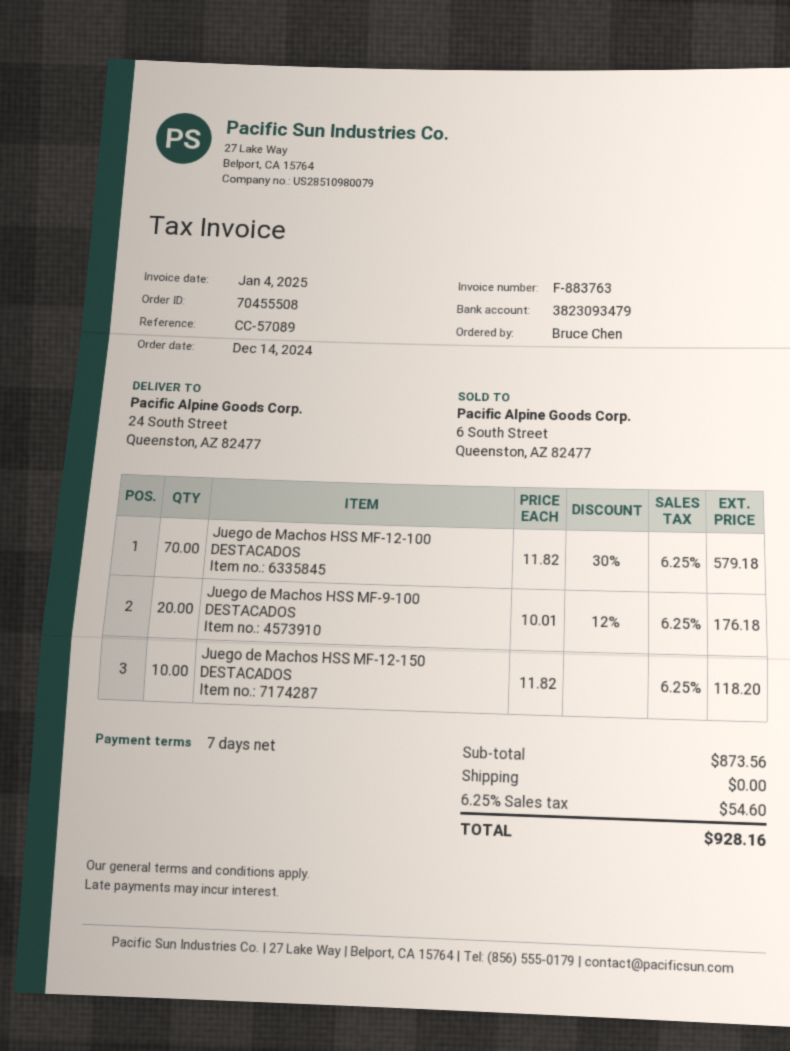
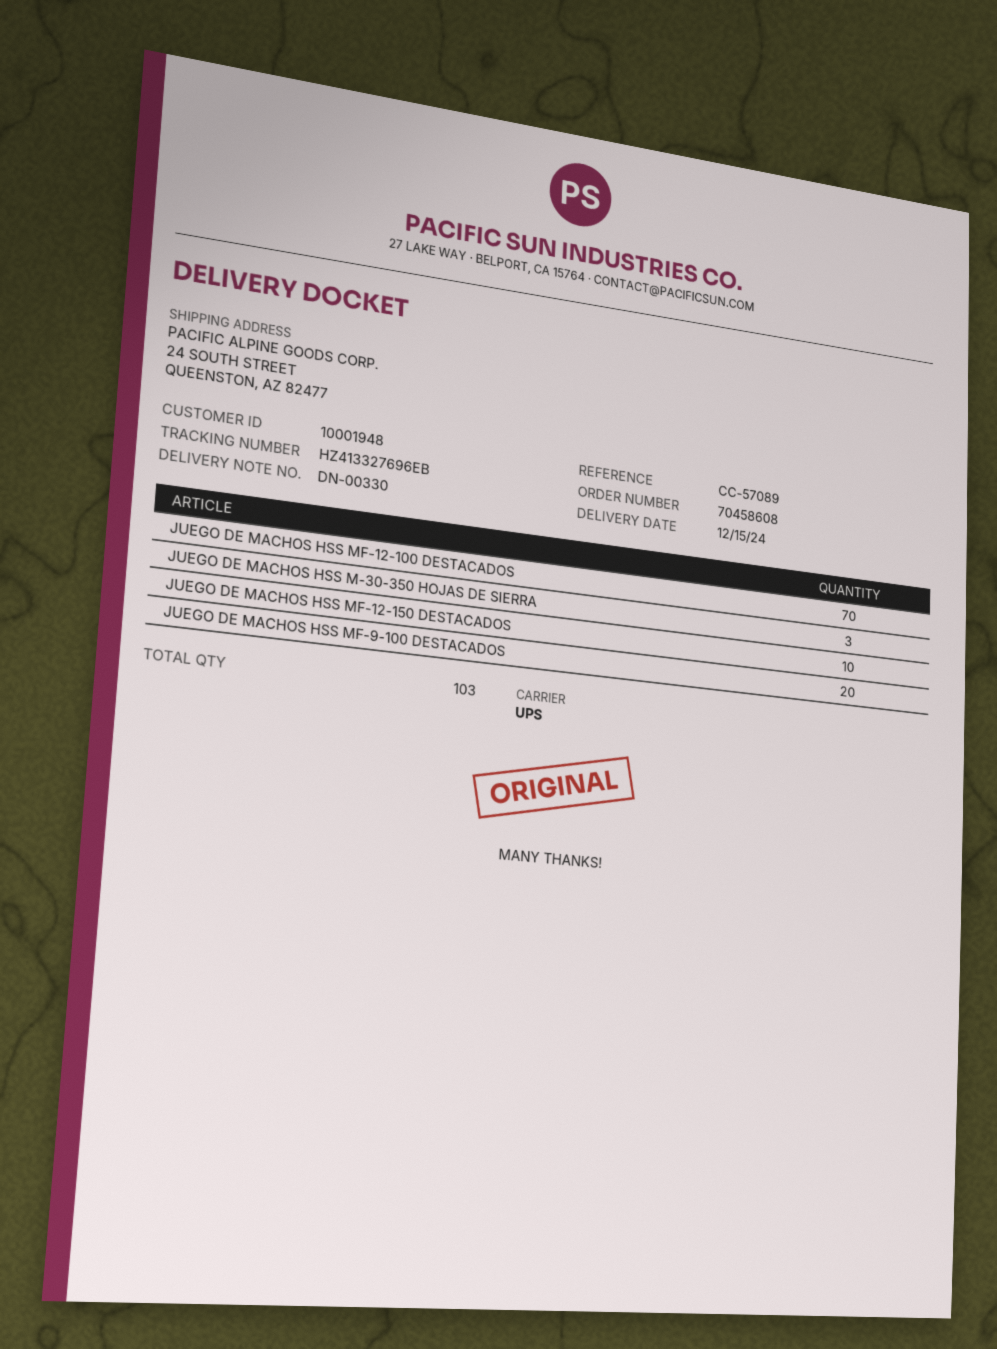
order number: 70455508 -> 70458608
JUEGO DE MACHOS HSS M-30-350 HOJAS DE SIERRA: none -> 3

